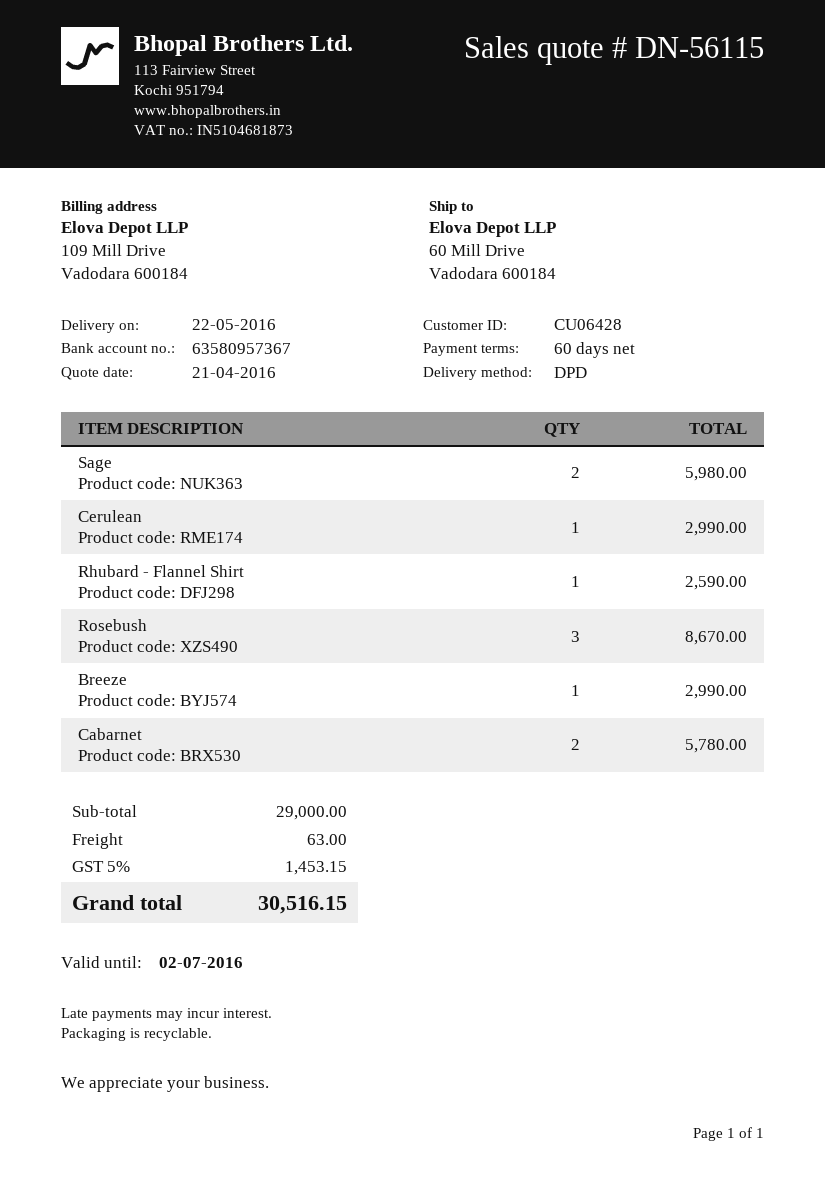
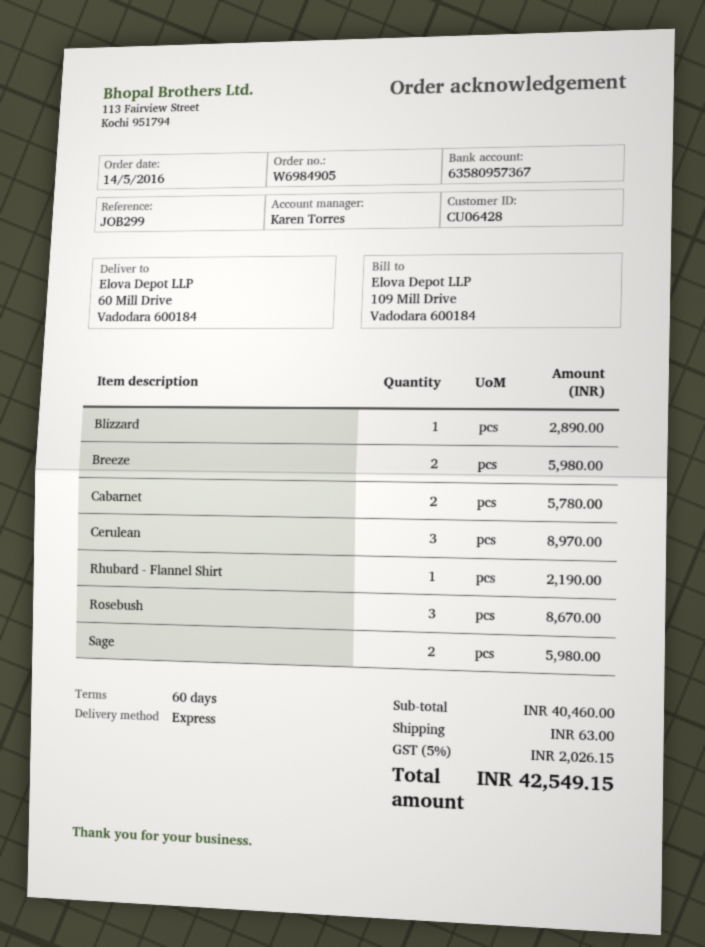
shipping method: DPD -> express
Cerulean: 1 for 2990.00 -> 3 for 8970.00
Rhubard - Flannel Shirt: 1 for 2590.00 -> 1 for 2190.00
Breeze: 1 for 2990.00 -> 2 for 5980.00
Blizzard: none -> 1 for 2890.00
subtotal: 29000.00 -> 40460.00
tax: 5% = 1453.15 -> 5% = 2026.15
total: 30516.15 -> 42549.15

